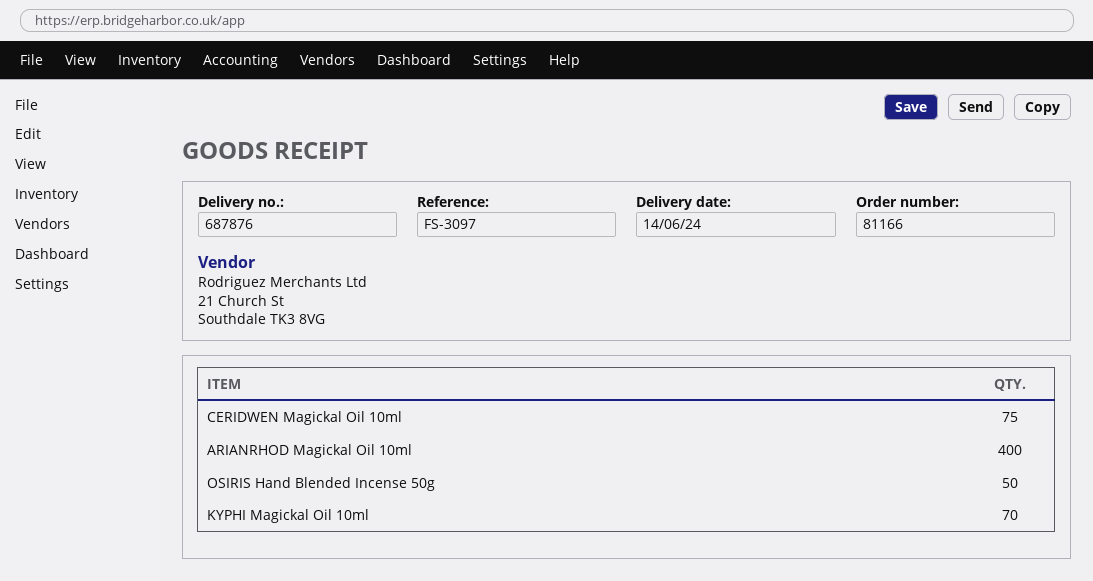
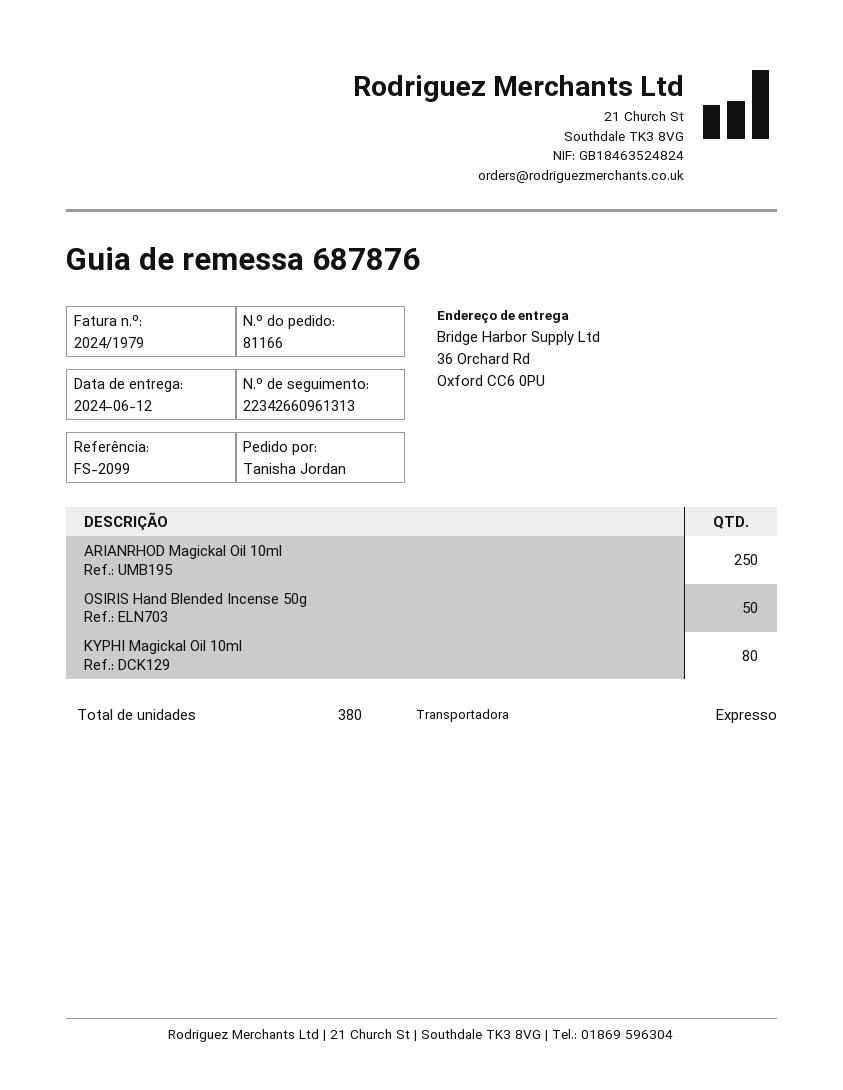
delivery date: 2024-06-14 -> 2024-06-12
reference: FS-3097 -> FS-2099
CERIDWEN Magickal Oil 10ml: 75 -> none
ARIANRHOD Magickal Oil 10ml: 400 -> 250
KYPHI Magickal Oil 10ml: 70 -> 80

